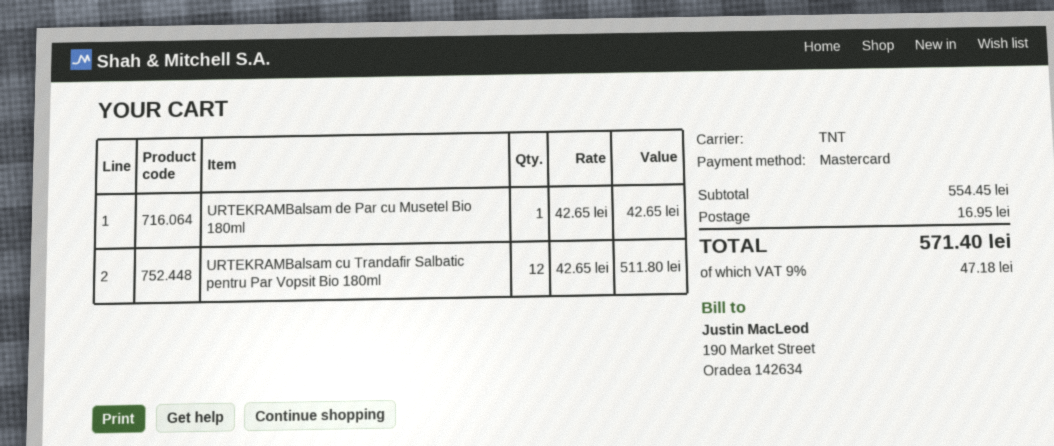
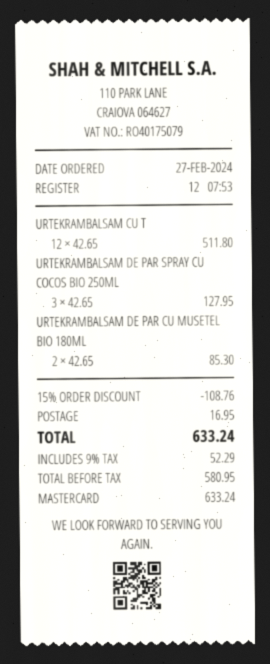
URTEKRAMBalsam de Par cu Musetel Bio 180ml: 1 x 42.65 = 42.65 -> 2 x 42.65 = 85.30
URTEKRAMBALSAM DE PAR SPRAY CU COCOS BIO 250ML: none -> 3 x 42.65 = 127.95
discount: none -> 15% = 108.76
tax: 9% = 47.18 -> 9% = 52.29
total: 571.40 -> 633.24

